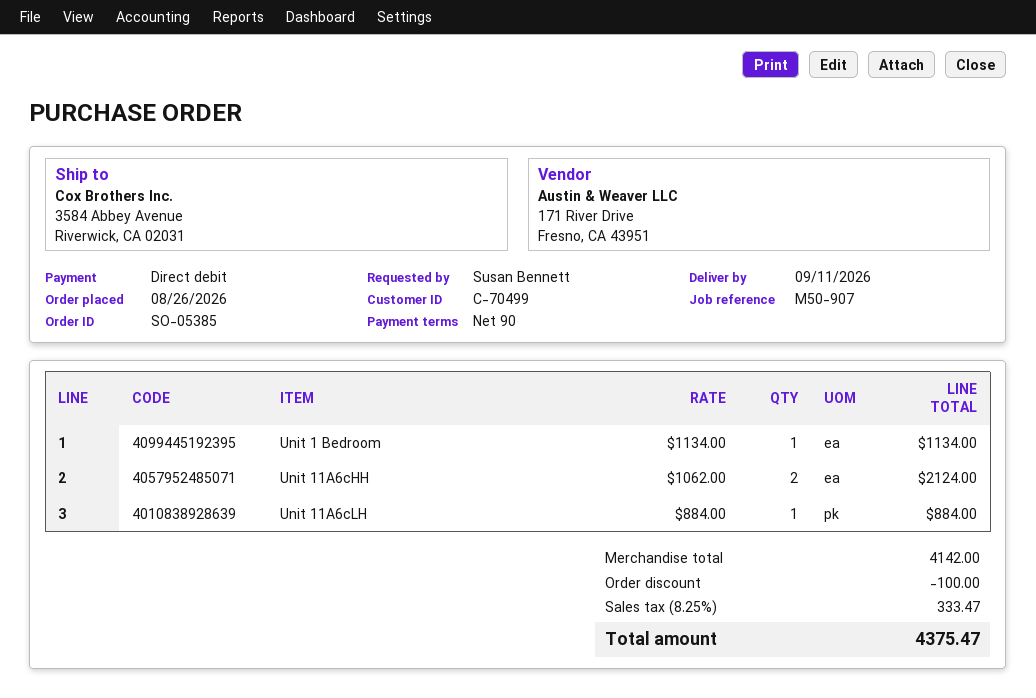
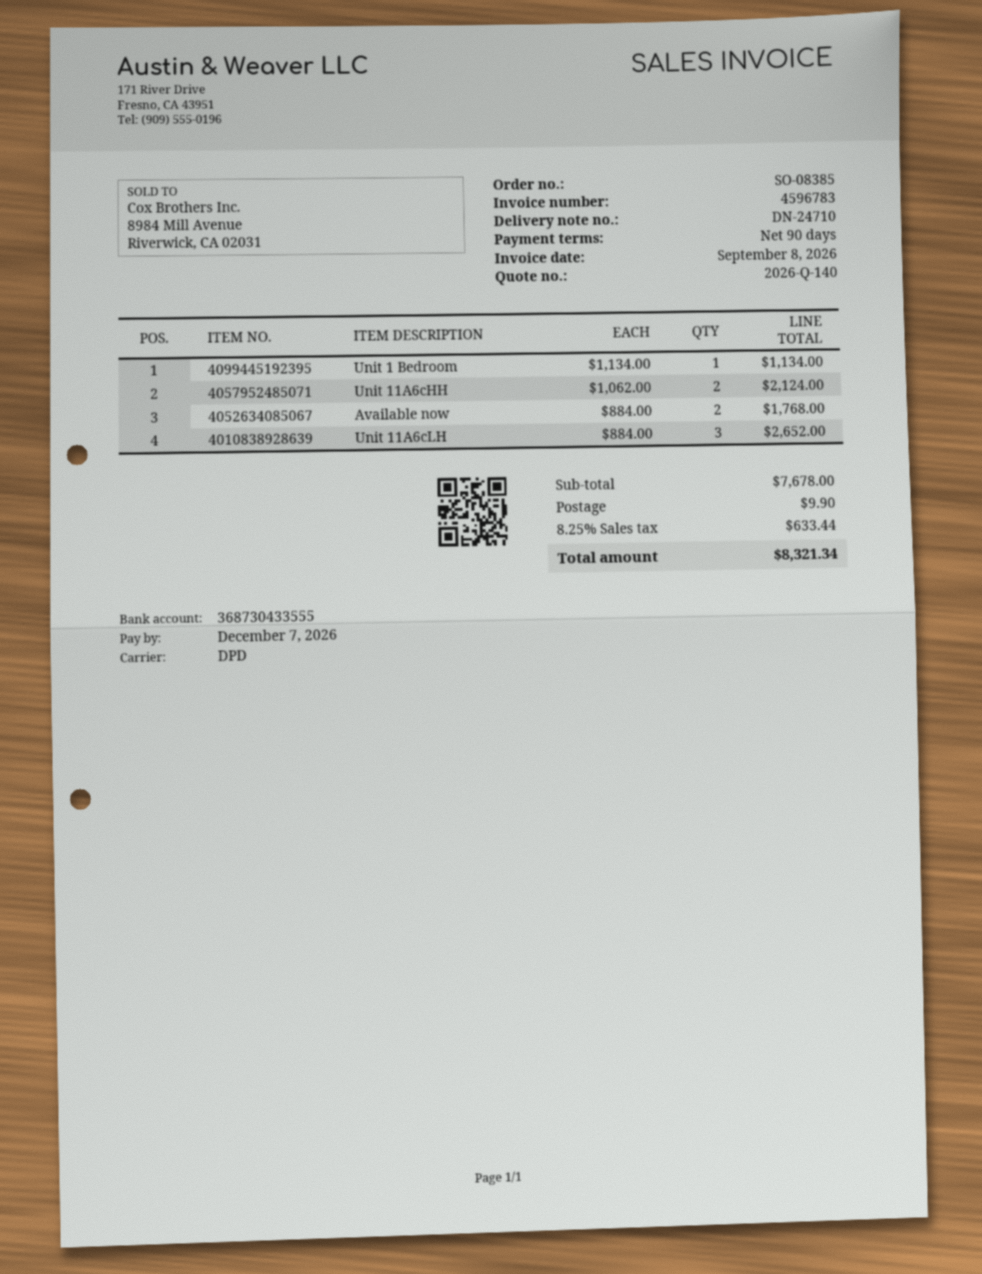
order number: SO-05385 -> SO-08385
Unit 11A6cLH: 1 x 884.00 = 884.00 -> 3 x 884.00 = 2652.00
Available now: none -> 2 x 884.00 = 1768.00
subtotal: 4142.00 -> 7678.00
discount: 100.00 -> none
shipping: none -> 9.90
tax: 8.25% = 333.47 -> 8.25% = 633.44
total: 4375.47 -> 8321.34

